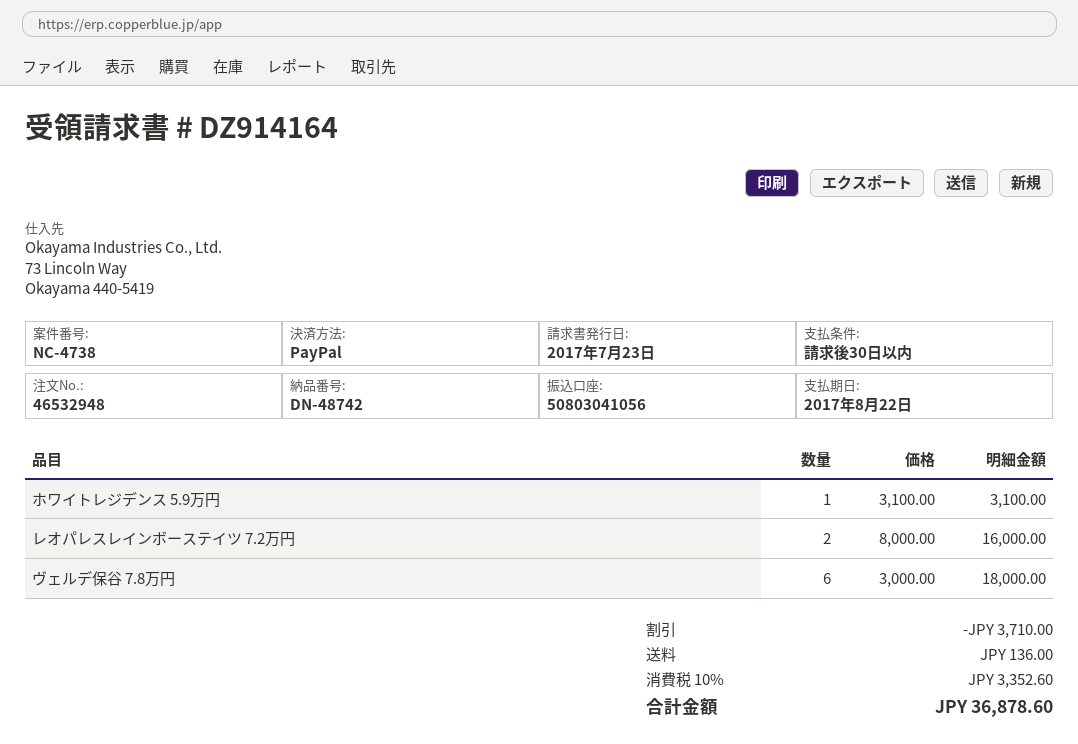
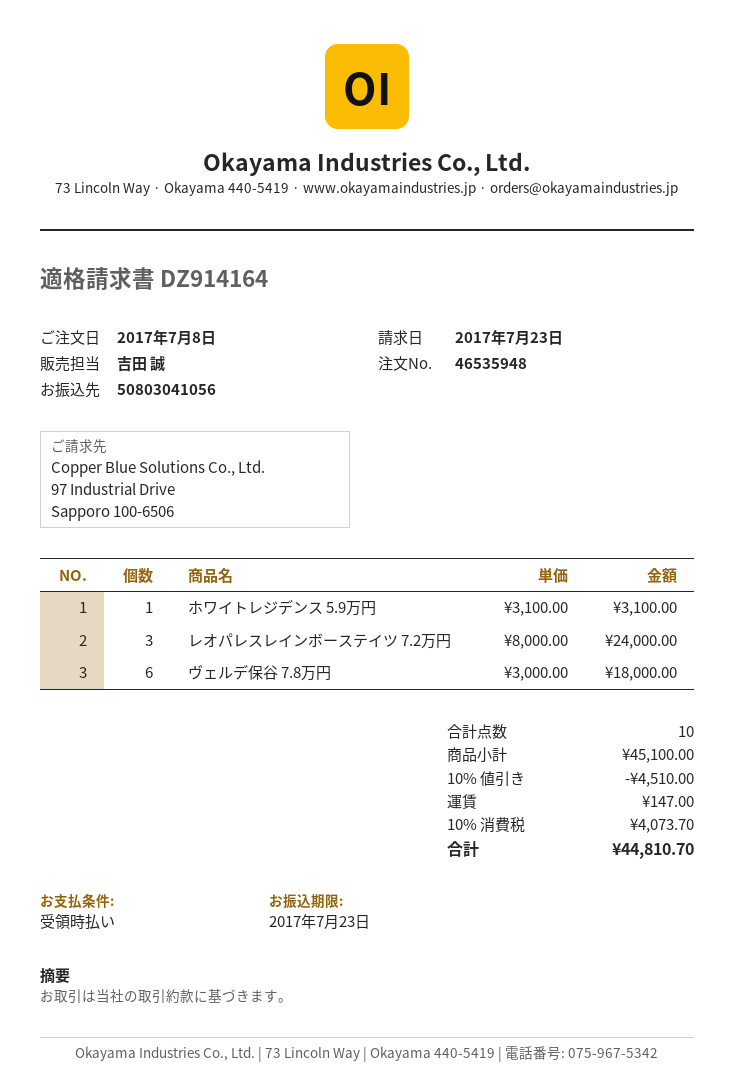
order number: 46532948 -> 46535948
payment terms: 30 days -> on receipt
due date: 2017-08-22 -> 2017-07-23
レオパレスレインボーステイツ 7.2万円: 2 x 8000.00 = 16000.00 -> 3 x 8000.00 = 24000.00
discount: 3710.00 -> 4510.00
shipping: 136.00 -> 147.00
tax: 10% = 3352.60 -> 10% = 4073.70
total: 36878.60 -> 44810.70

